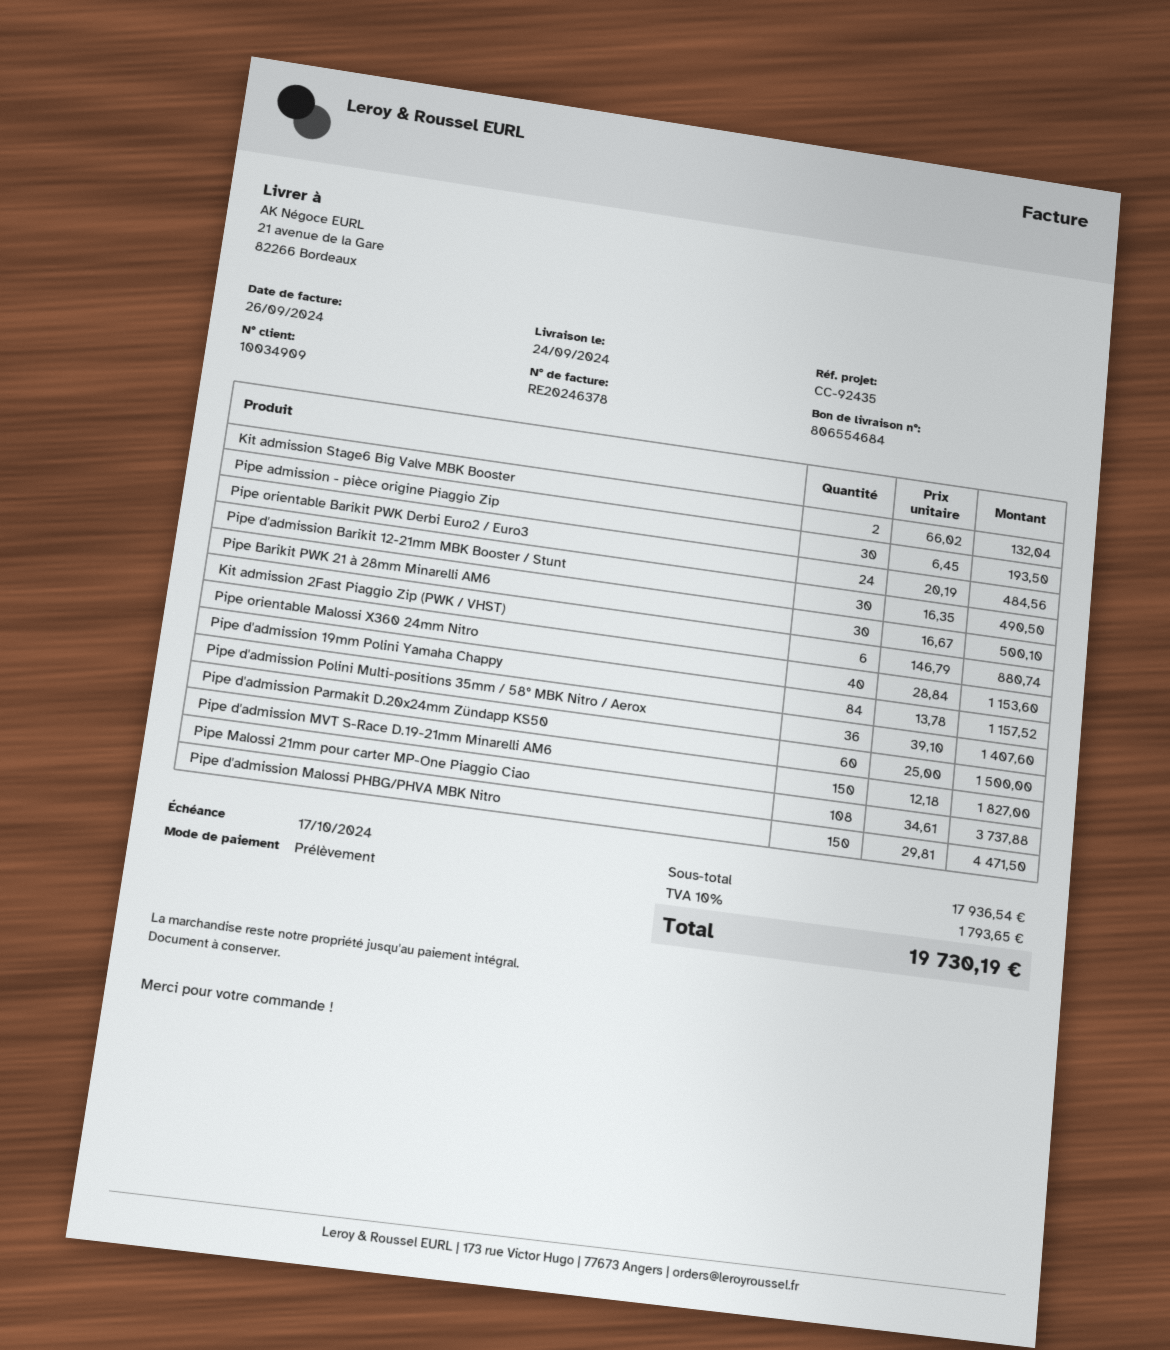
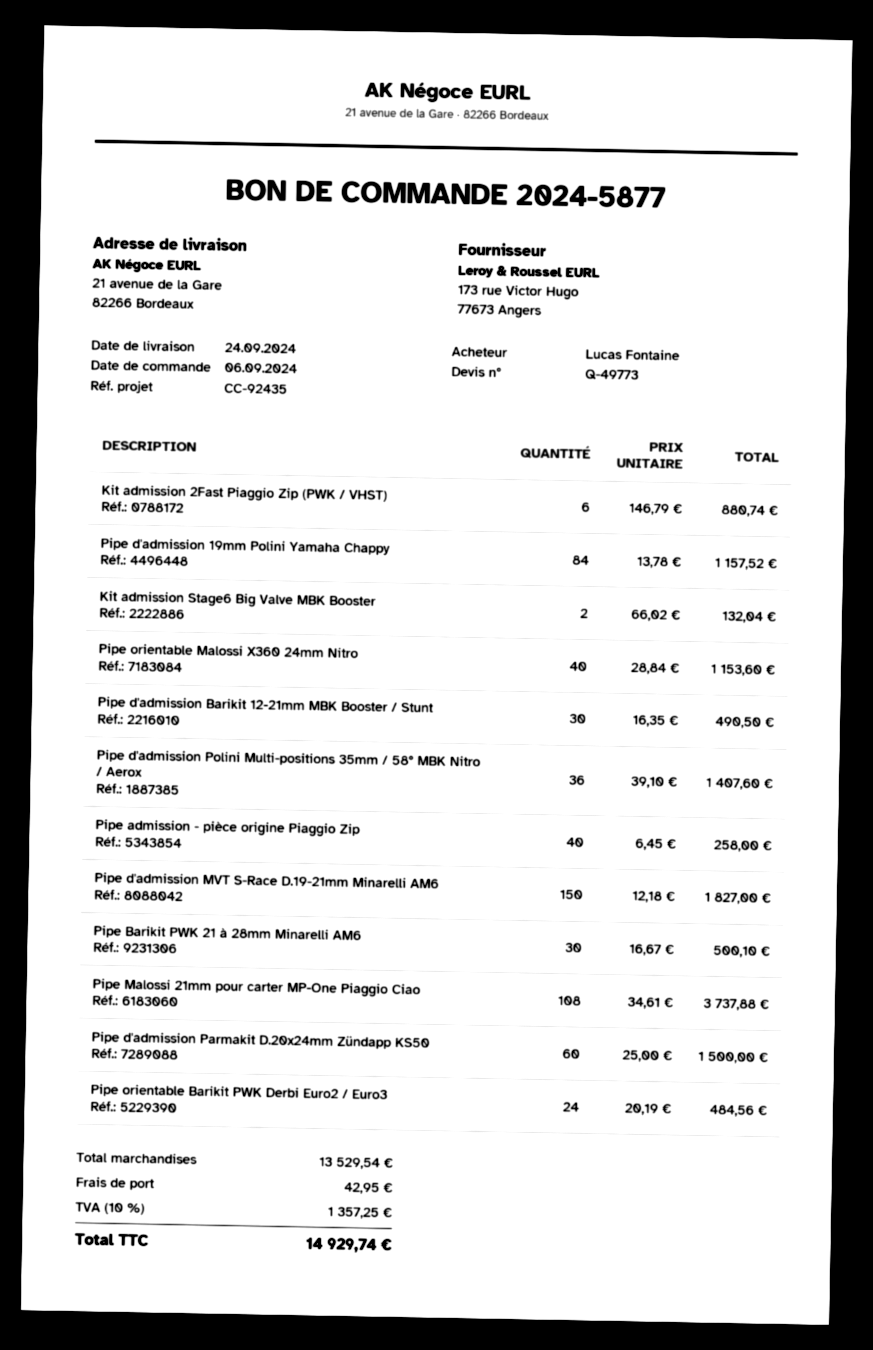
Pipe admission - pièce origine Piaggio Zip: 30 x 6.45 = 193.50 -> 40 x 6.45 = 258.00
Pipe d'admission Malossi PHBG/PHVA MBK Nitro: 150 x 29.81 = 4471.50 -> none
subtotal: 17936.54 -> 13529.54
shipping: none -> 42.95
tax: 10% = 1793.65 -> 10% = 1357.25
total: 19730.19 -> 14929.74

